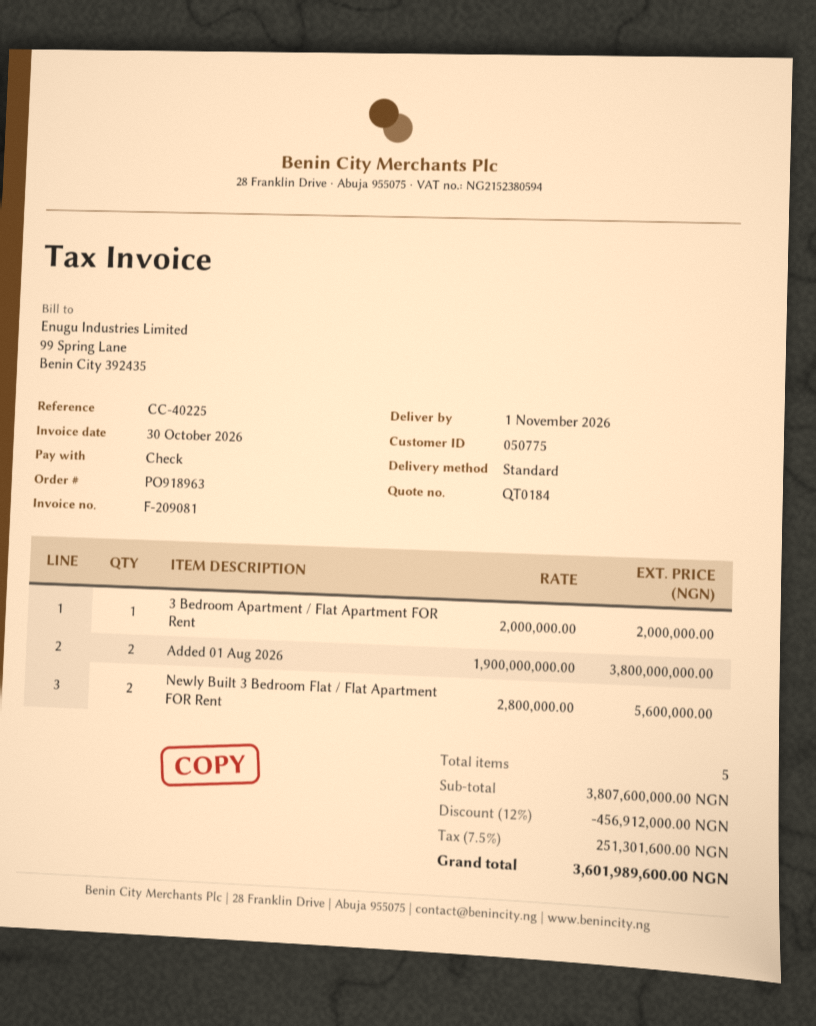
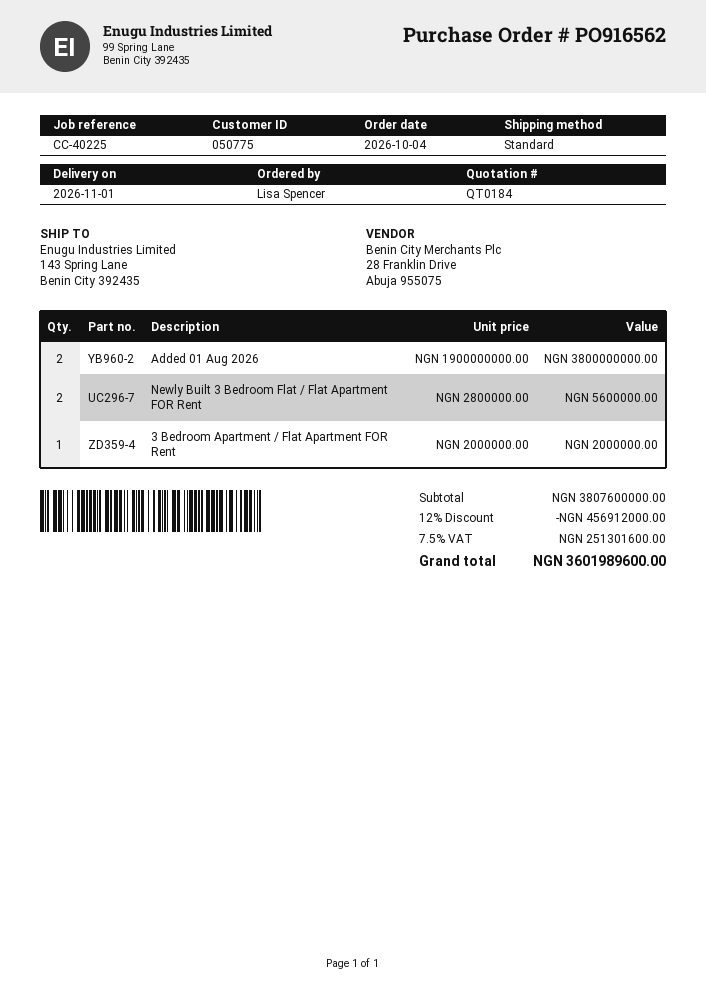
order number: PO918963 -> PO916562

